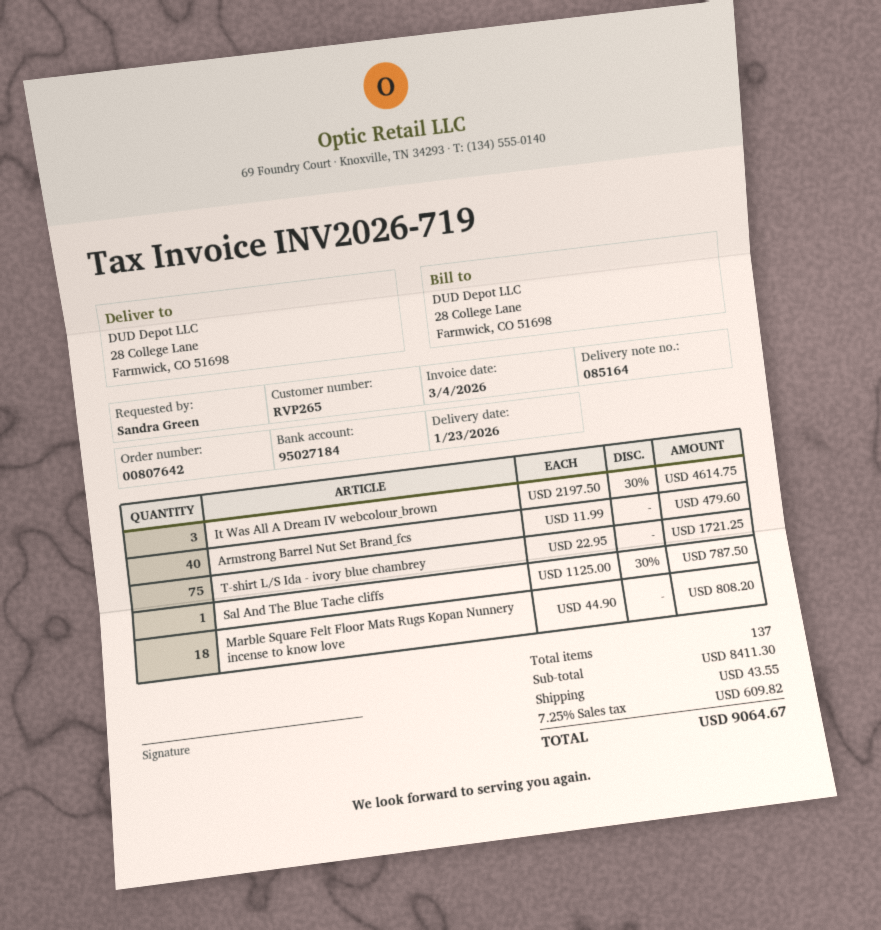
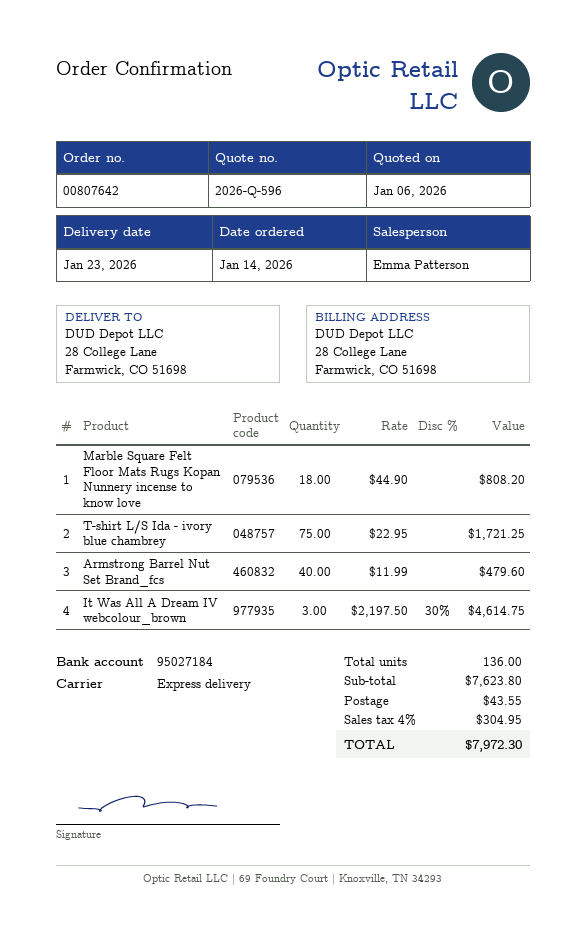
Sal And The Blue Tache cliffs: 1 x 1125.00 - 30% = 787.50 -> none
total quantity: 137 -> 136
subtotal: 8411.30 -> 7623.80
tax: 7.25% = 609.82 -> 4% = 304.95
total: 9064.67 -> 7972.30

